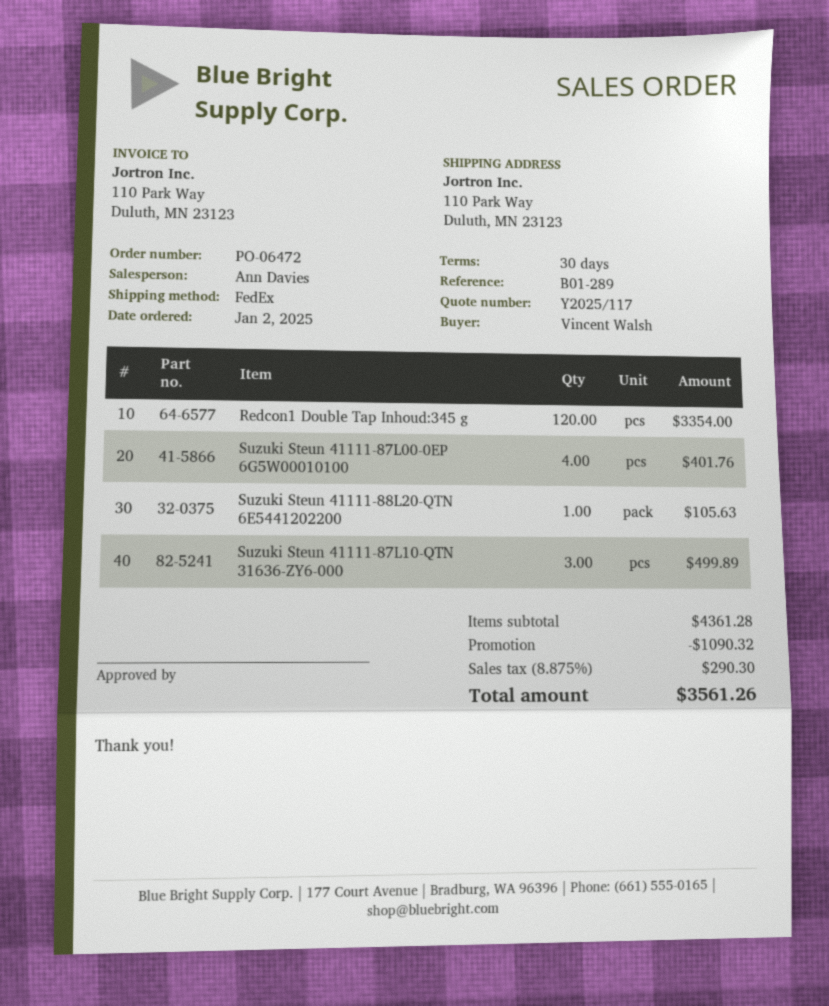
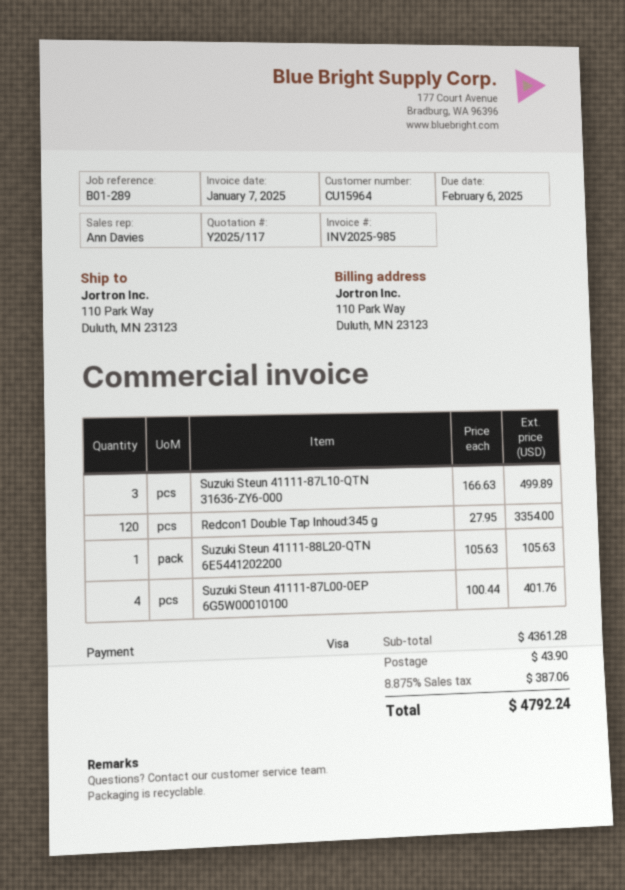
discount: 1090.32 -> none
shipping: none -> 43.90
tax: 8.875% = 290.30 -> 8.875% = 387.06
total: 3561.26 -> 4792.24

